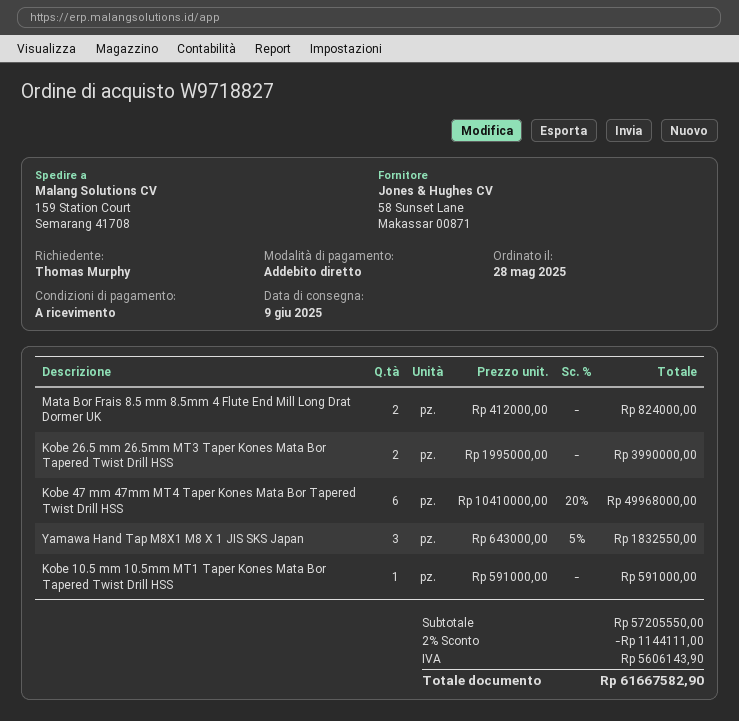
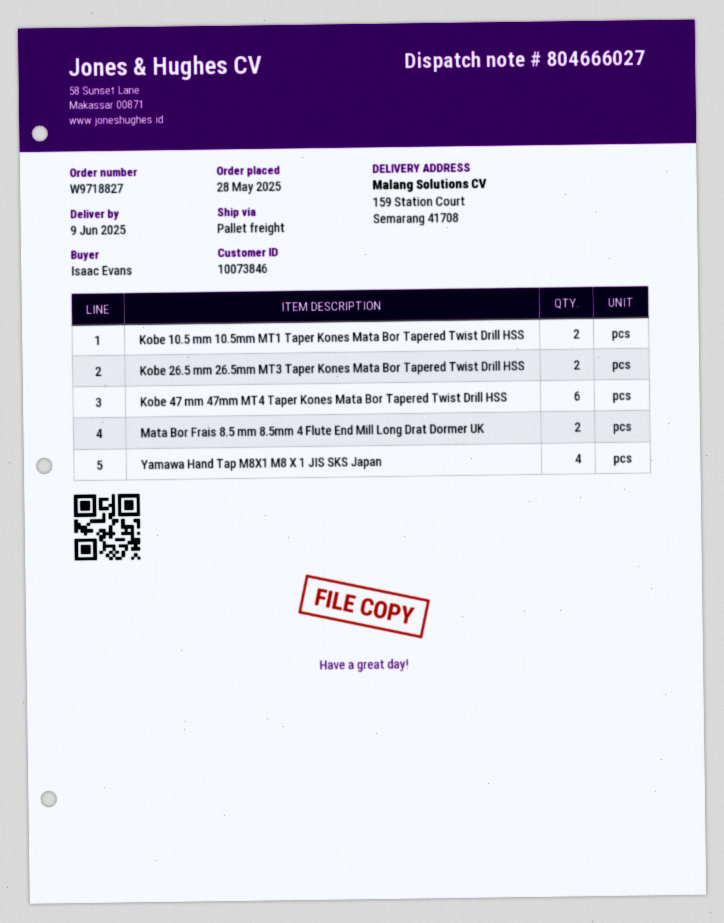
ordered by: Thomas Murphy -> Isaac Evans
Yamawa Hand Tap M8X1 M8 X 1 JIS SKS Japan: 3 -> 4
Kobe 10.5 mm 10.5mm MT1 Taper Kones Mata Bor Tapered Twist Drill HSS: 1 -> 2

